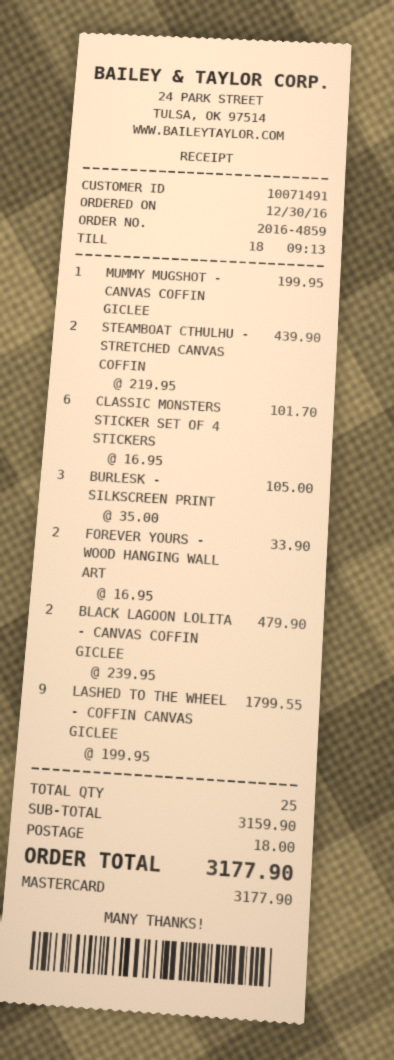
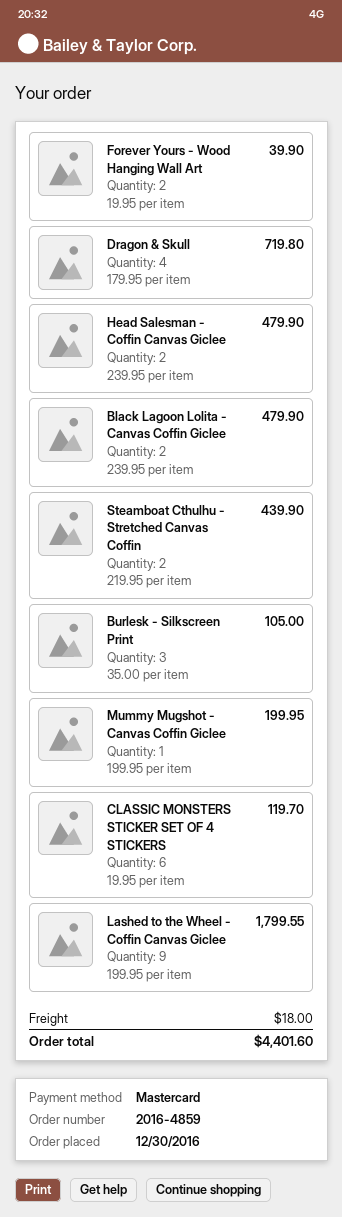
CLASSIC MONSTERS STICKER SET OF 4 STICKERS: 6 x 16.95 = 101.70 -> 6 x 19.95 = 119.70
FOREVER YOURS - WOOD HANGING WALL ART: 2 x 16.95 = 33.90 -> 2 x 19.95 = 39.90
Dragon & Skull: none -> 4 x 179.95 = 719.80
Head Salesman - Coffin Canvas Giclee: none -> 2 x 239.95 = 479.90
total: 3177.90 -> 4401.60

